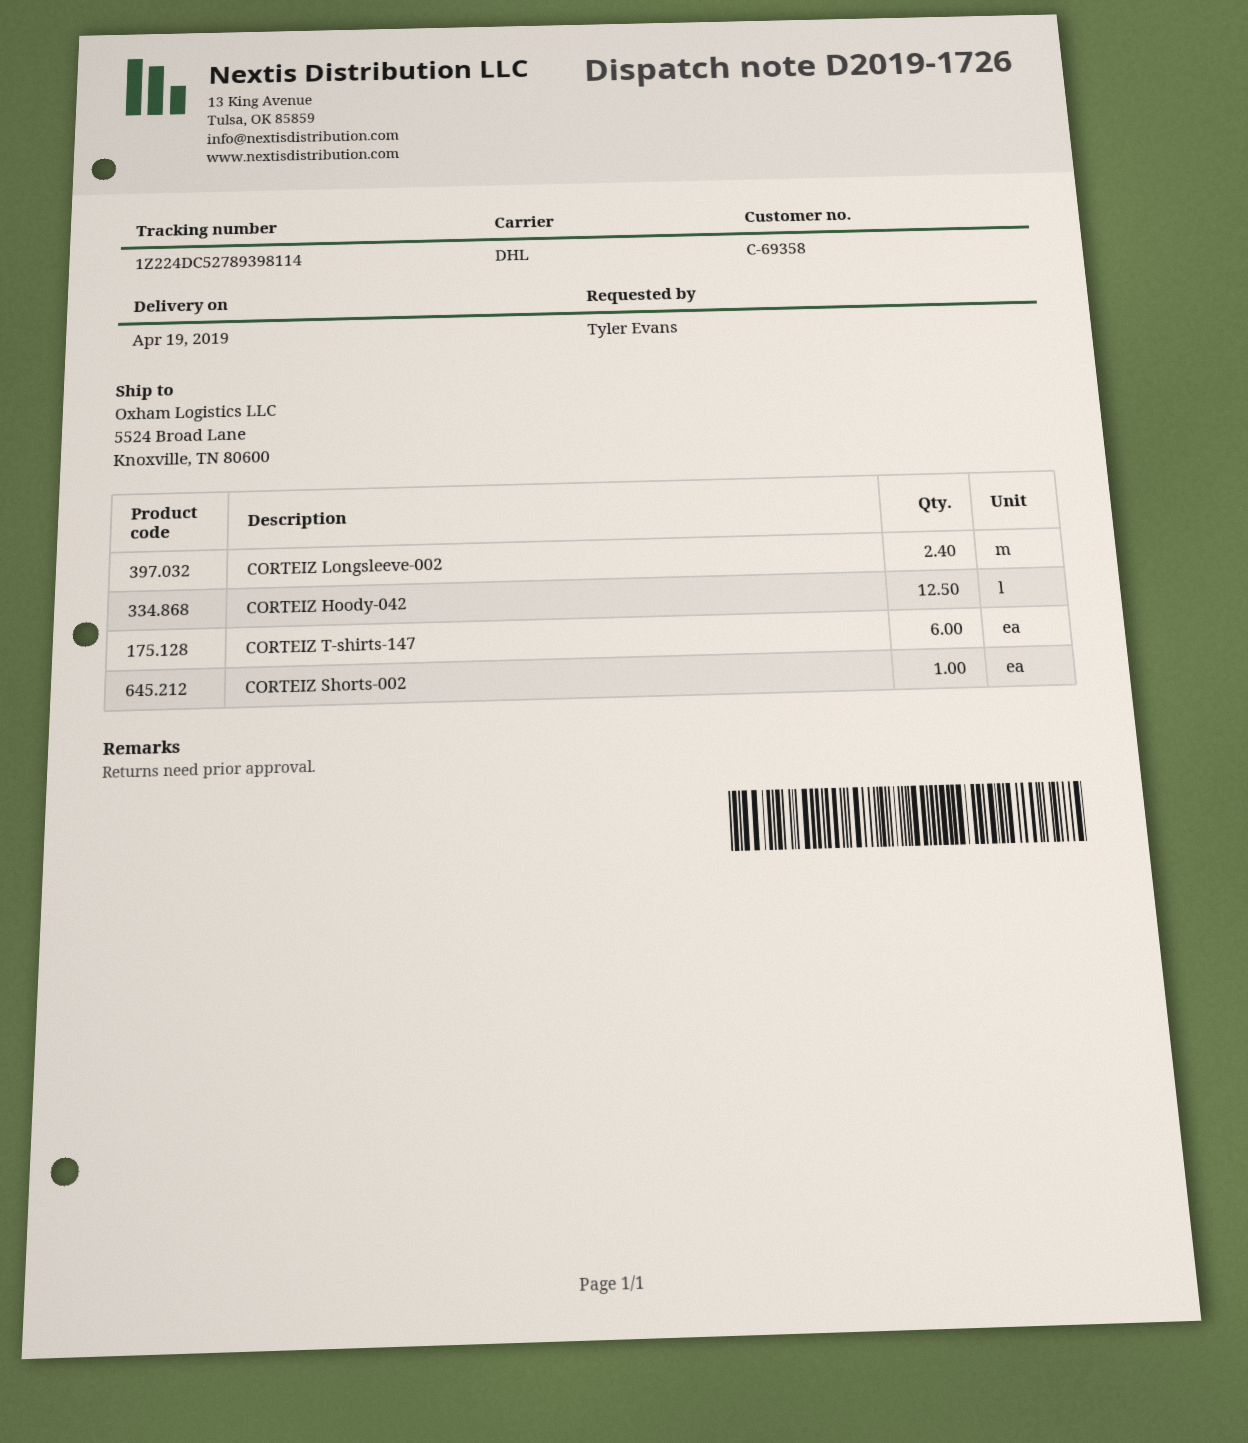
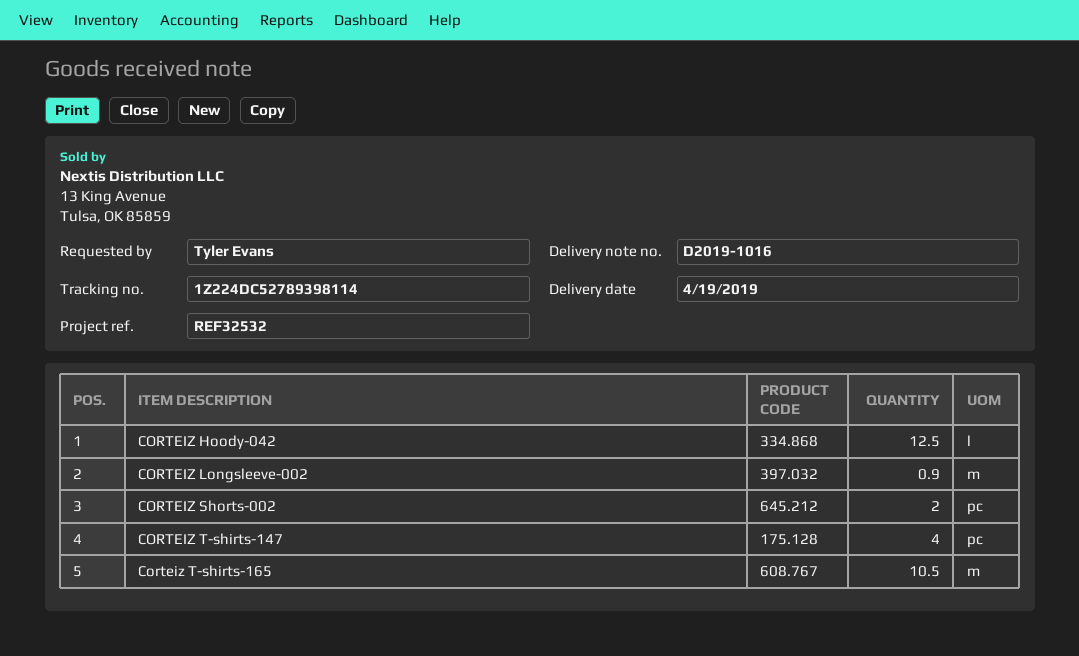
delivery note number: D2019-1726 -> D2019-1016
CORTEIZ Longsleeve-002: 2.4 -> 0.9
CORTEIZ T-shirts-147: 6 -> 4
CORTEIZ Shorts-002: 1 -> 2
Corteiz T-shirts-165: none -> 10.5

